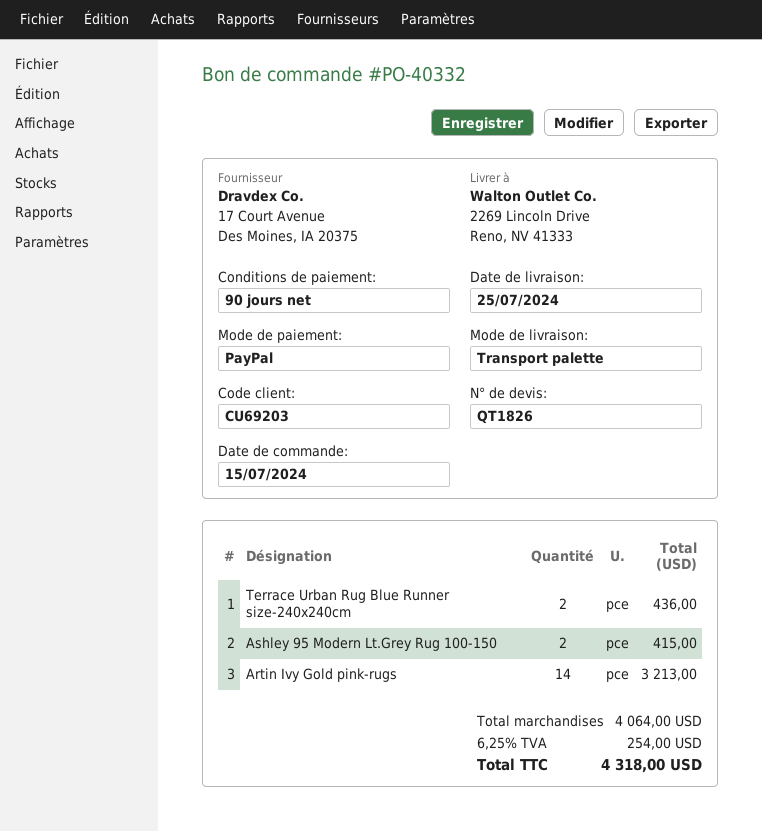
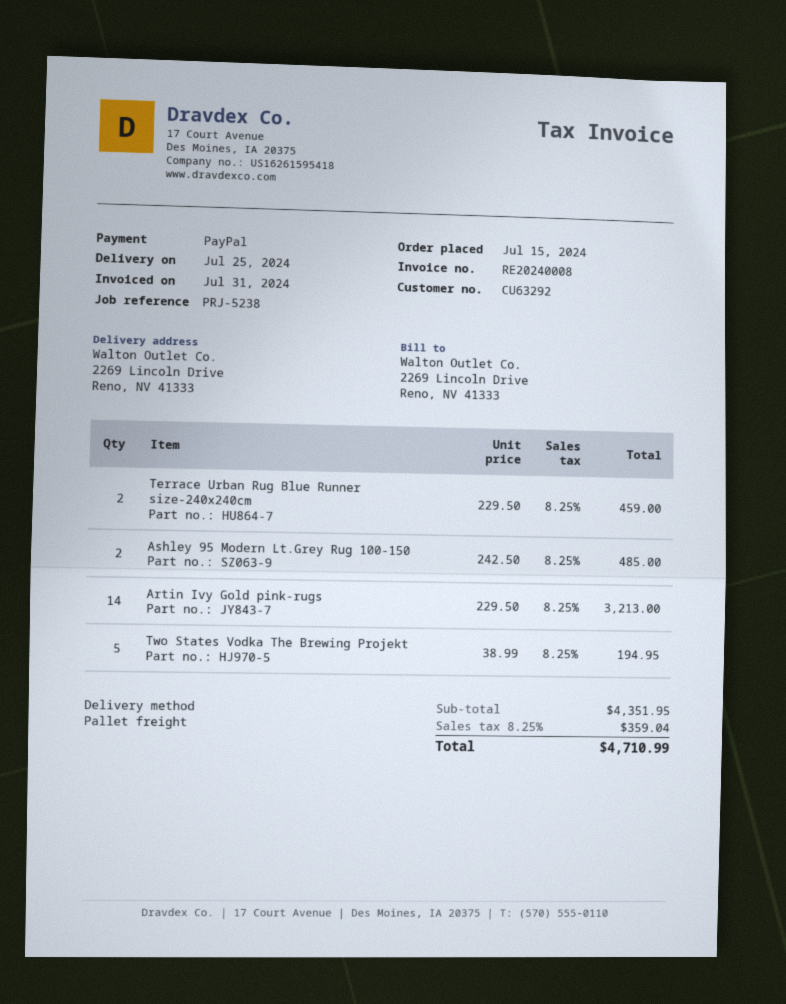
customer number: CU69203 -> CU63292
Terrace Urban Rug Blue Runner size-240x240cm: 2 for 436.00 -> 2 for 459.00
Ashley 95 Modern Lt.Grey Rug 100-150: 2 for 415.00 -> 2 for 485.00
Two States Vodka The Brewing Projekt: none -> 5 for 194.95
subtotal: 4064.00 -> 4351.95
tax: 6.25% = 254.00 -> 8.25% = 359.04
total: 4318.00 -> 4710.99

